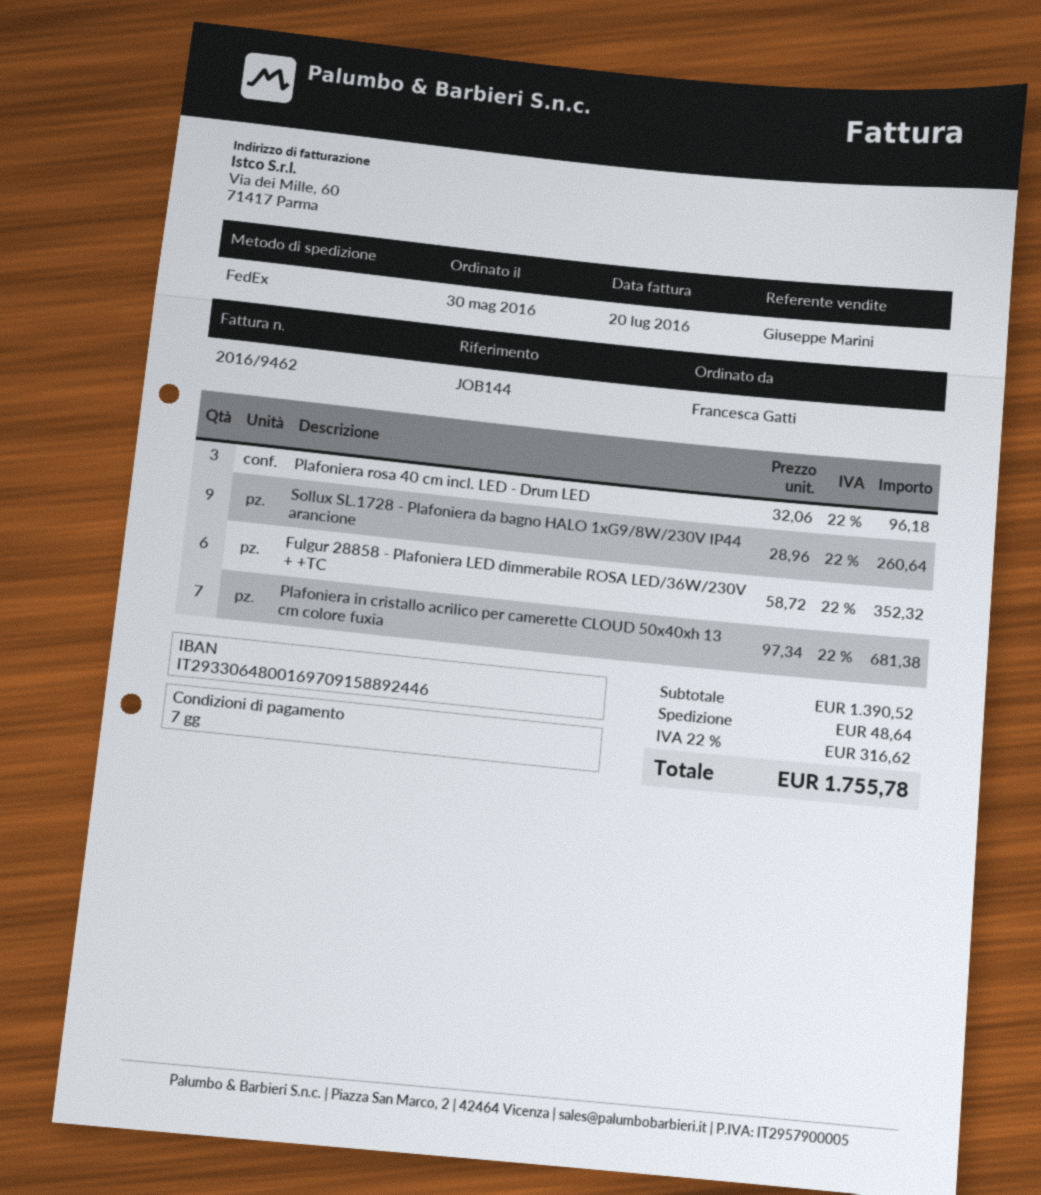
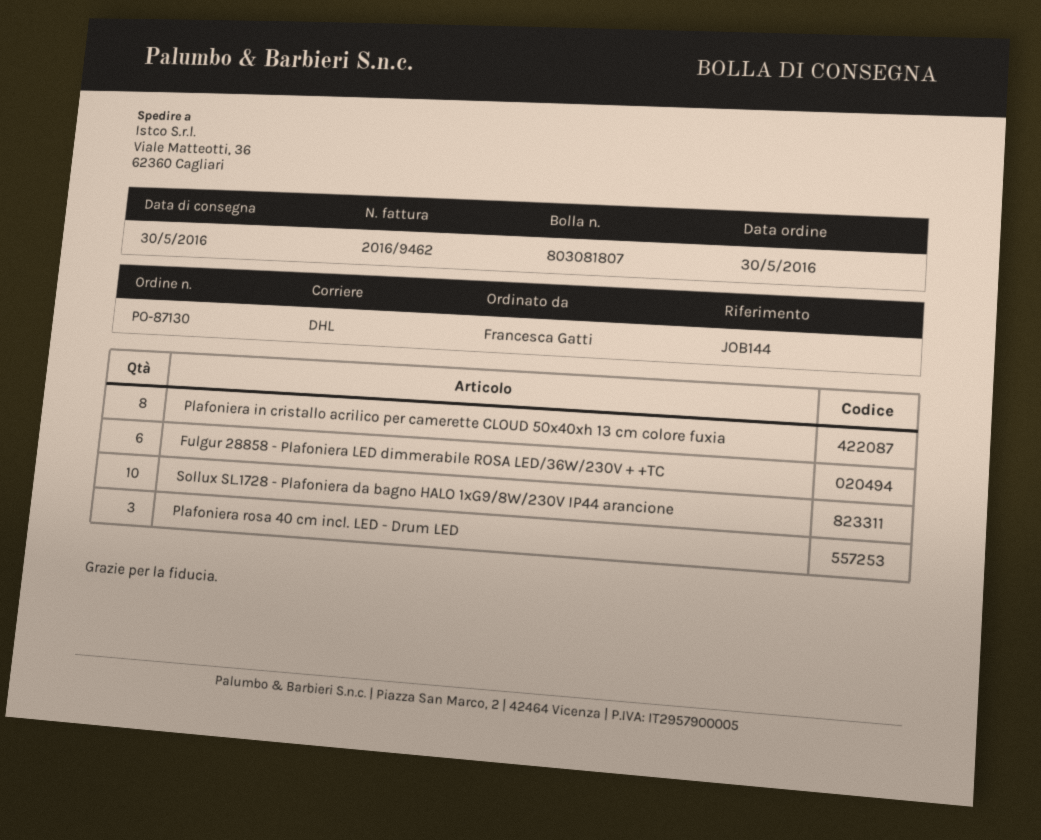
shipping method: FedEx -> DHL
Sollux SL.1728 - Plafoniera da bagno HALO 1xG9/8W/230V IP44 arancione: 9 -> 10
Plafoniera in cristallo acrilico per camerette CLOUD 50x40xh 13 cm colore fuxia: 7 -> 8

